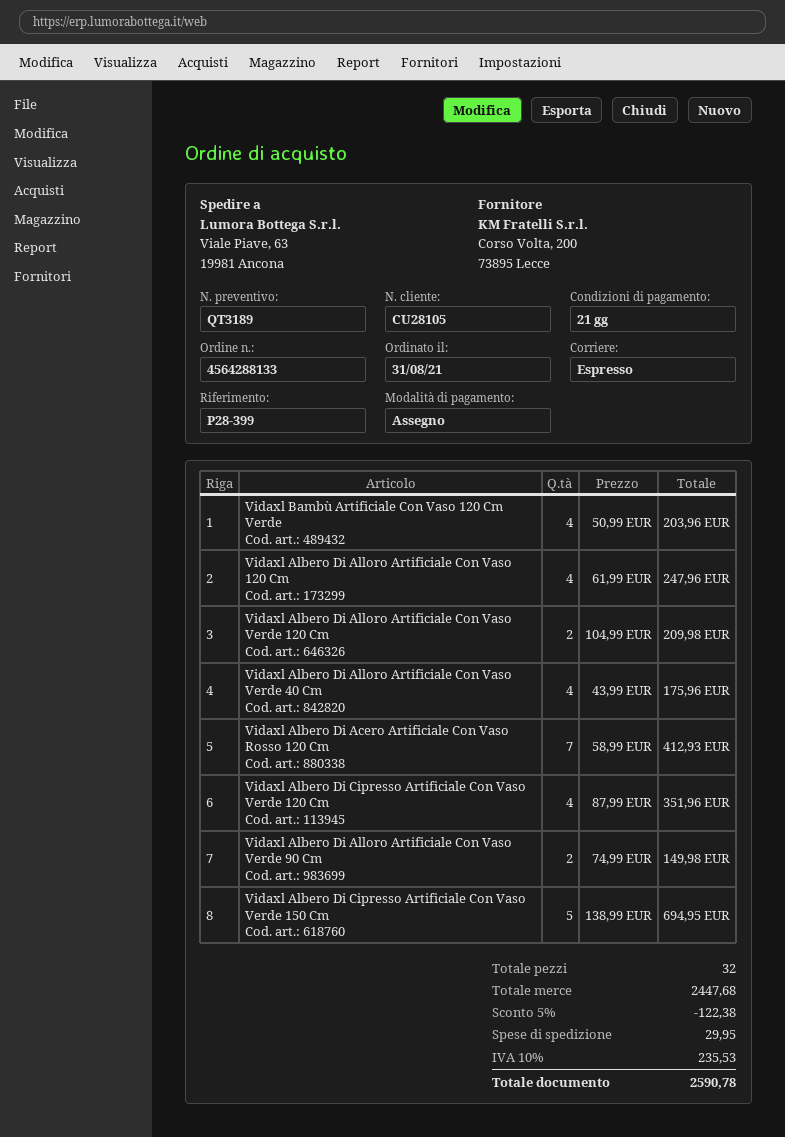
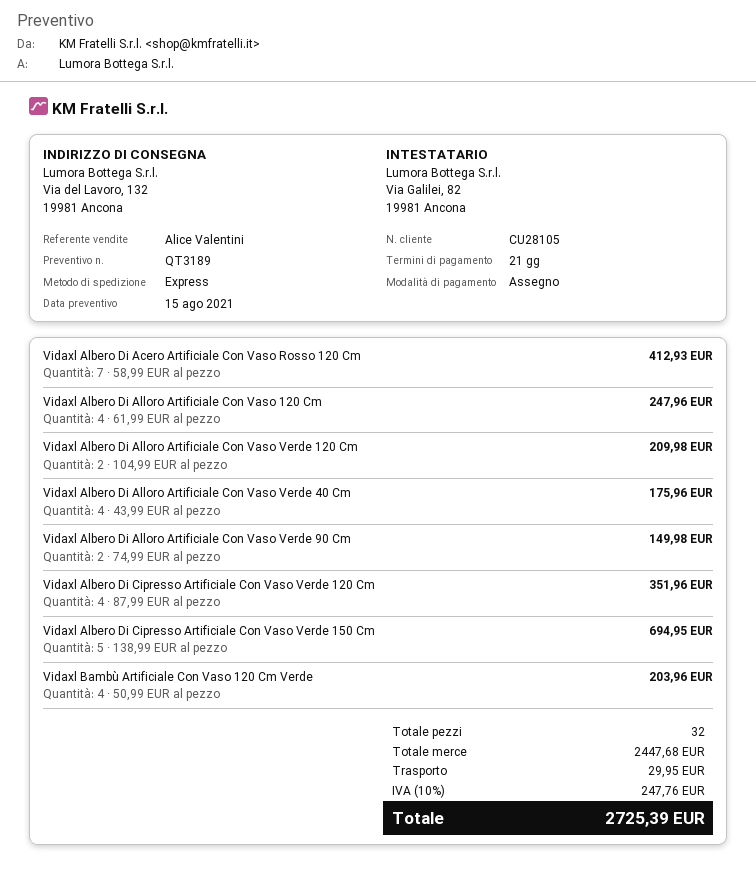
ship to: Viale Piave, 63, 19981 Ancona -> Via del Lavoro, 132, 19981 Ancona
discount: 5% = 122.38 -> none
tax: 10% = 235.53 -> 10% = 247.76
total: 2590.78 -> 2725.39

